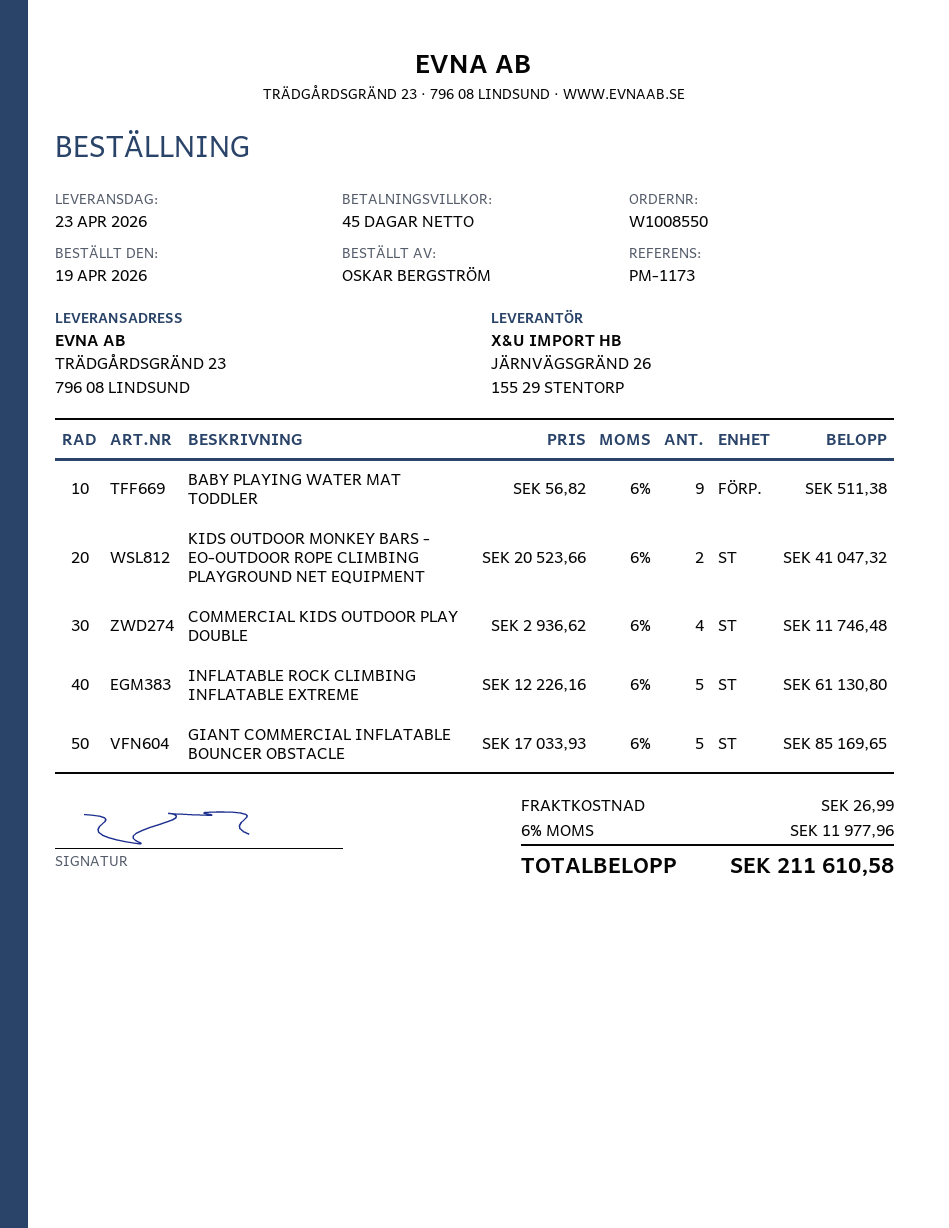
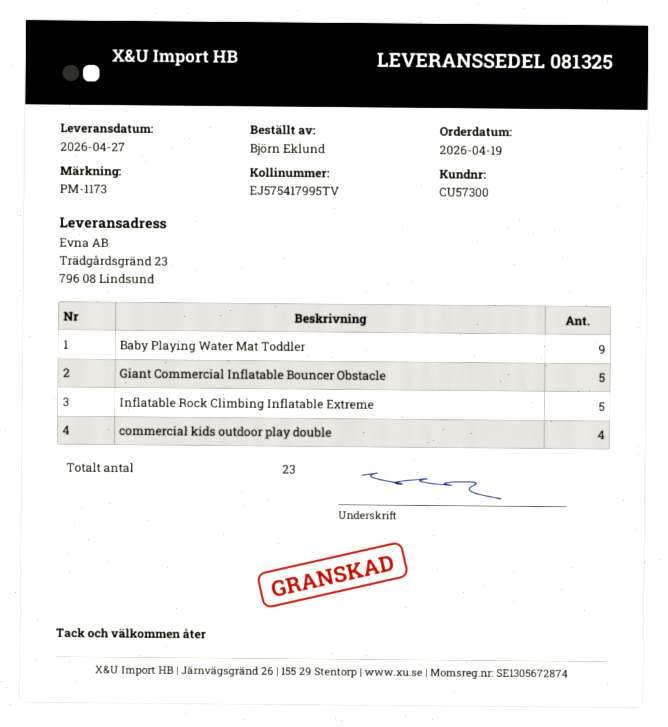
delivery date: 2026-04-23 -> 2026-04-27
ordered by: OSKAR BERGSTRÖM -> Björn Eklund
KIDS OUTDOOR MONKEY BARS - EO-OUTDOOR ROPE CLIMBING PLAYGROUND NET EQUIPMENT: 2 -> none

